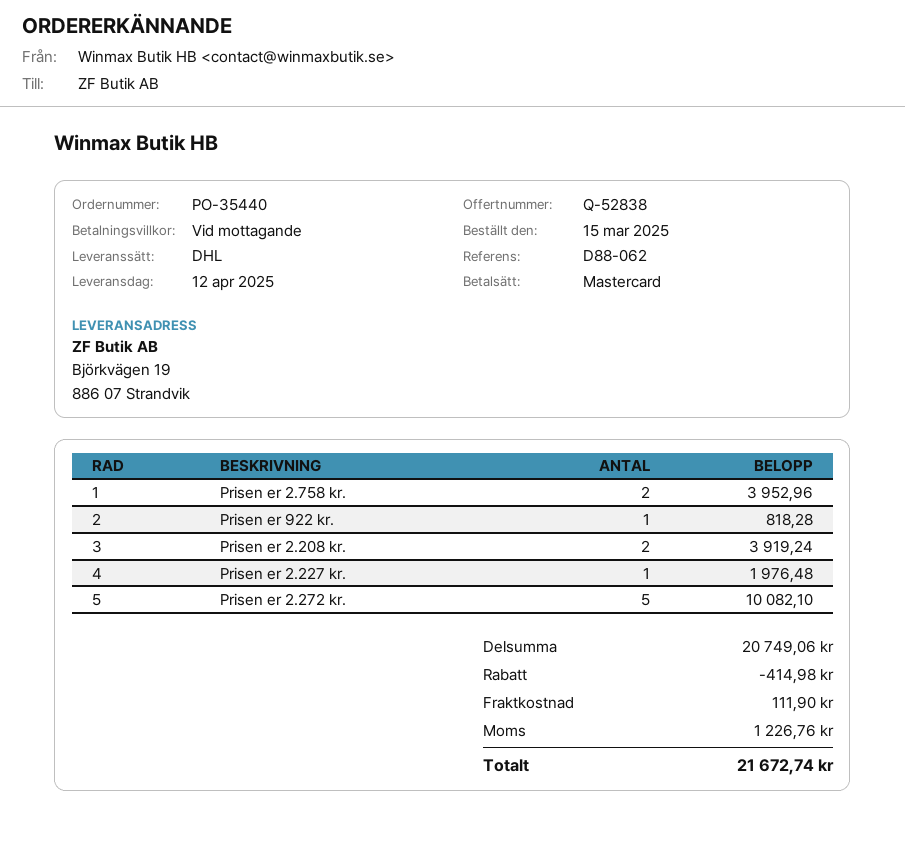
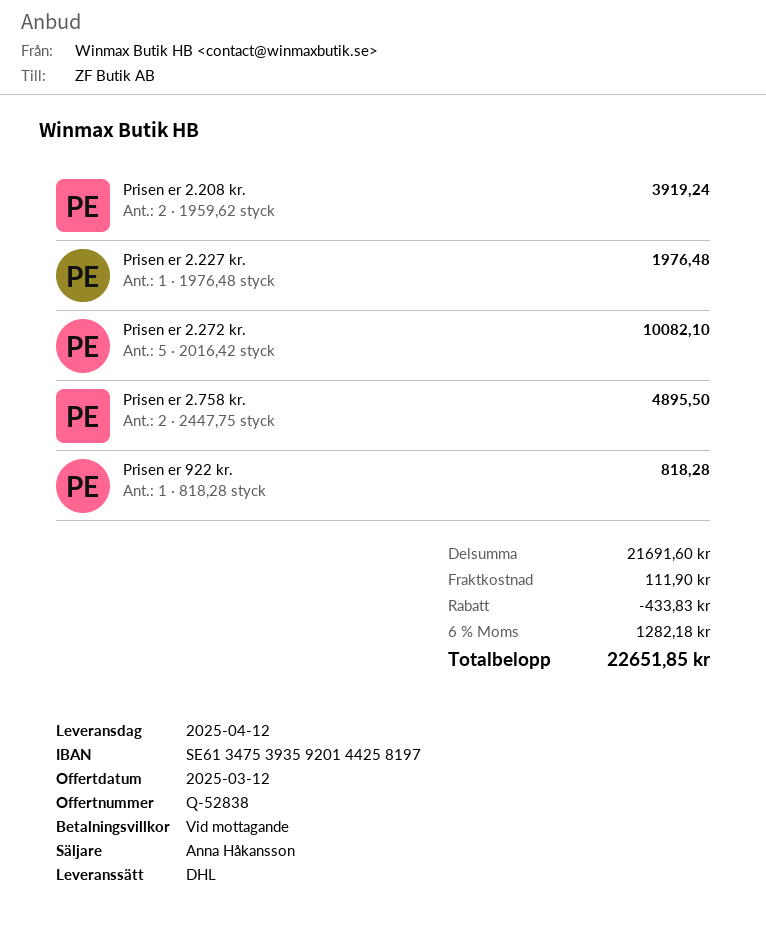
Prisen er 2.758 kr.: 2 for 3952.96 -> 2 for 4895.50
subtotal: 20749.06 -> 21691.60
discount: 414.98 -> 433.83
tax: 1226.76 -> 1282.18
total: 21672.74 -> 22651.85

